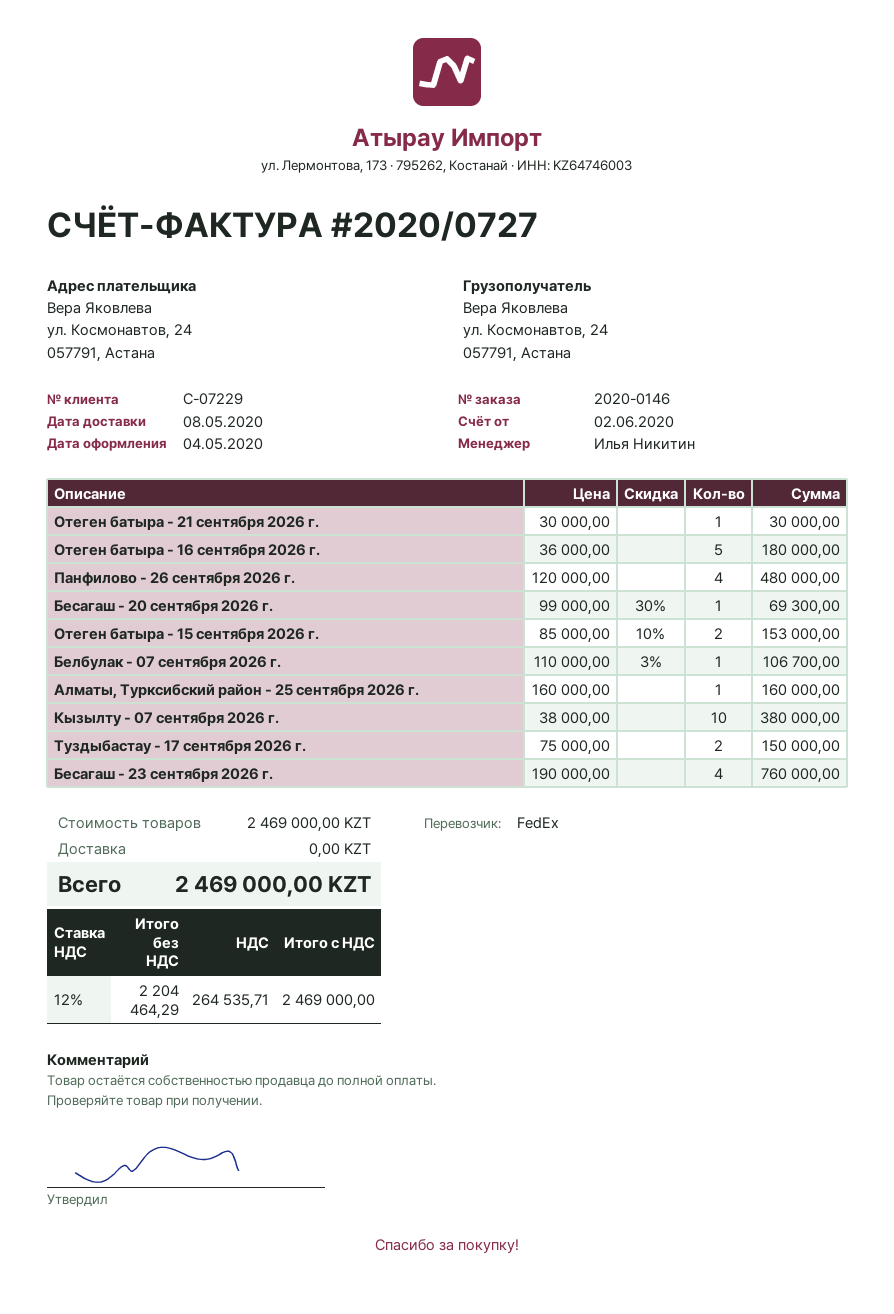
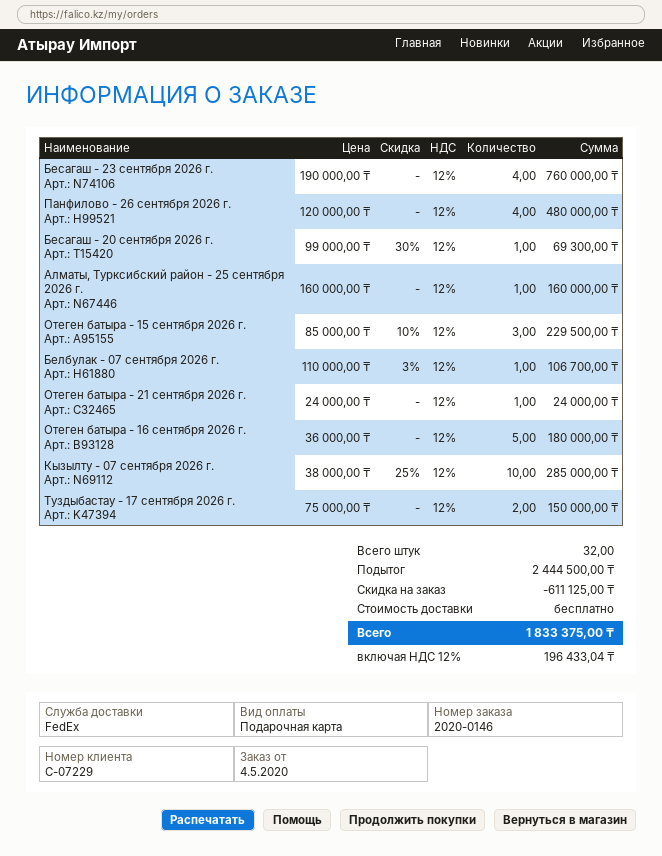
Отеген батыра - 21 сентября 2026 г.: 1 x 30000.00 = 30000.00 -> 1 x 24000.00 = 24000.00
Отеген батыра - 15 сентября 2026 г.: 2 x 85000.00 - 10% = 153000.00 -> 3 x 85000.00 - 10% = 229500.00
Кызылту - 07 сентября 2026 г.: 10 x 38000.00 = 380000.00 -> 10 x 38000.00 - 25% = 285000.00
subtotal: 2469000.00 -> 2444500.00
discount: none -> 611125.00
tax: 12% = 264535.71 -> 12% = 196433.04
total: 2469000.00 -> 1833375.00

